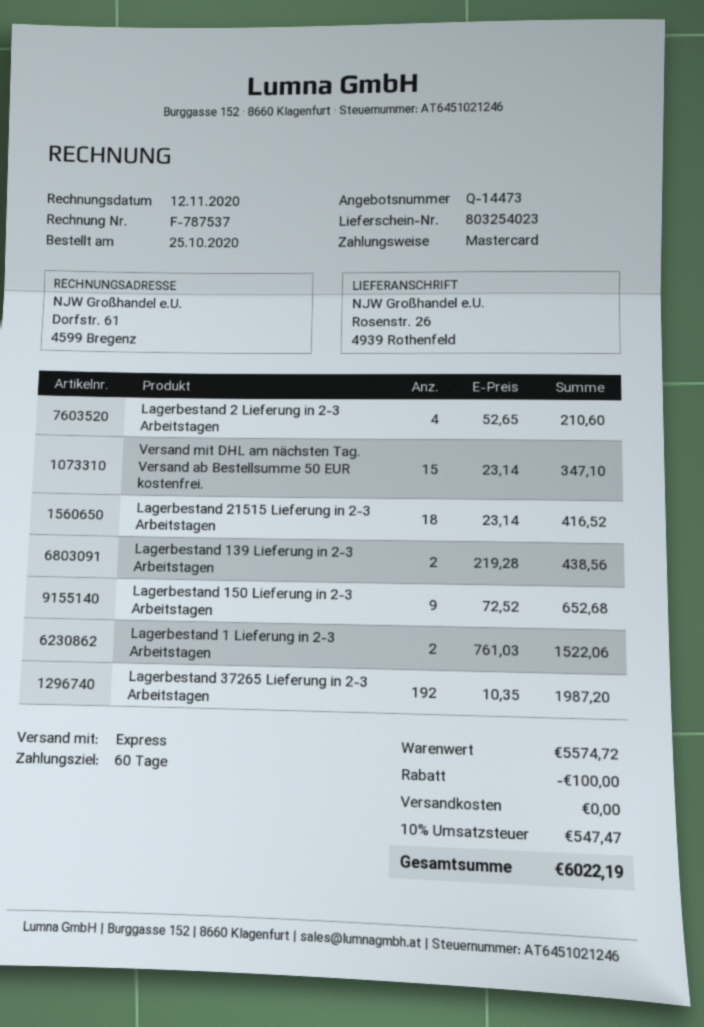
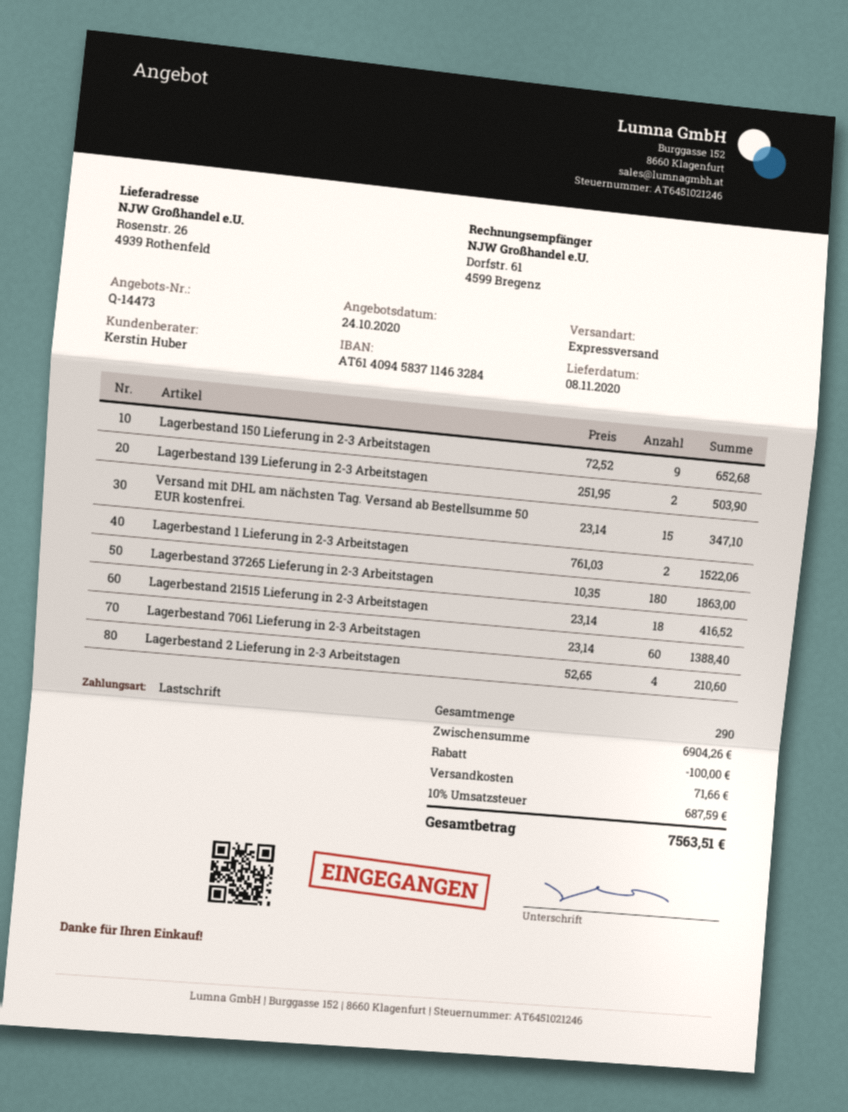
payment method: Mastercard -> direct debit
Lagerbestand 139 Lieferung in 2-3 Arbeitstagen: 2 x 219.28 = 438.56 -> 2 x 251.95 = 503.90
Lagerbestand 37265 Lieferung in 2-3 Arbeitstagen: 192 x 10.35 = 1987.20 -> 180 x 10.35 = 1863.00
Lagerbestand 7061 Lieferung in 2-3 Arbeitstagen: none -> 60 x 23.14 = 1388.40
subtotal: 5574.72 -> 6904.26
shipping: 0.00 -> 71.66
tax: 10% = 547.47 -> 10% = 687.59
total: 6022.19 -> 7563.51

